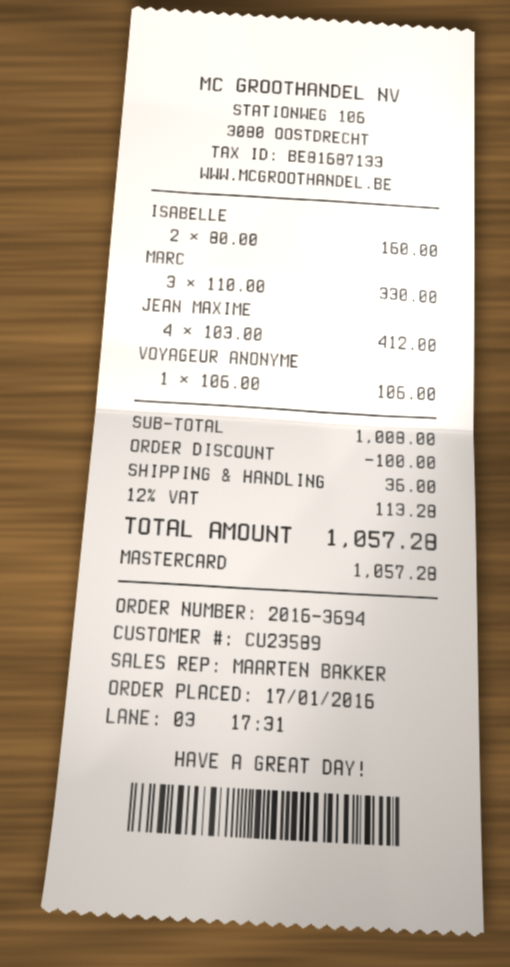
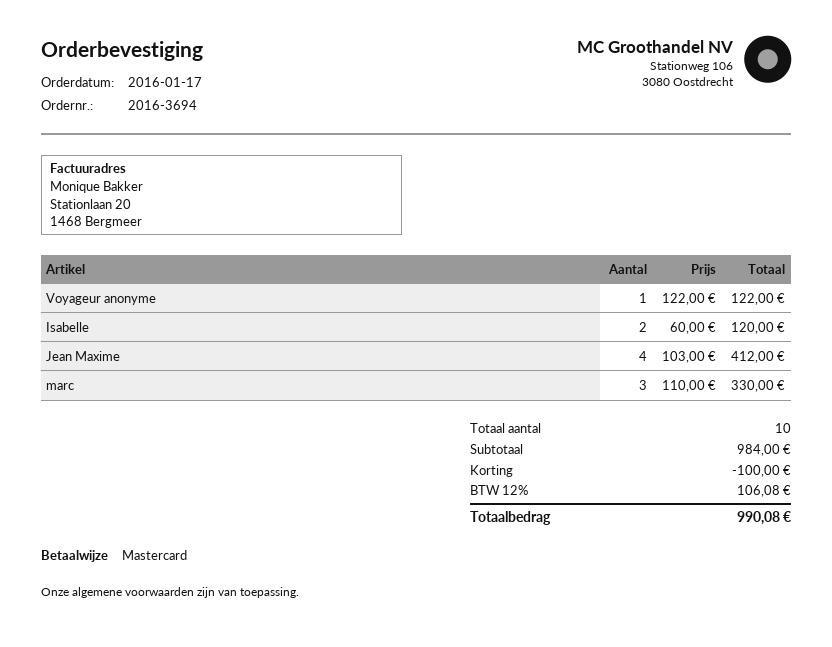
ISABELLE: 2 x 80.00 = 160.00 -> 2 x 60.00 = 120.00
VOYAGEUR ANONYME: 1 x 106.00 = 106.00 -> 1 x 122.00 = 122.00
subtotal: 1008.00 -> 984.00
shipping: 36.00 -> none
tax: 12% = 113.28 -> 12% = 106.08
total: 1057.28 -> 990.08

